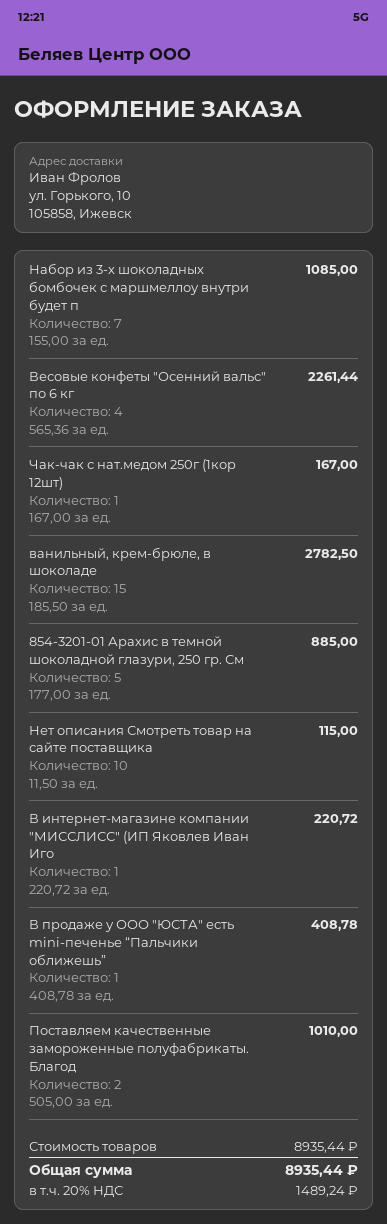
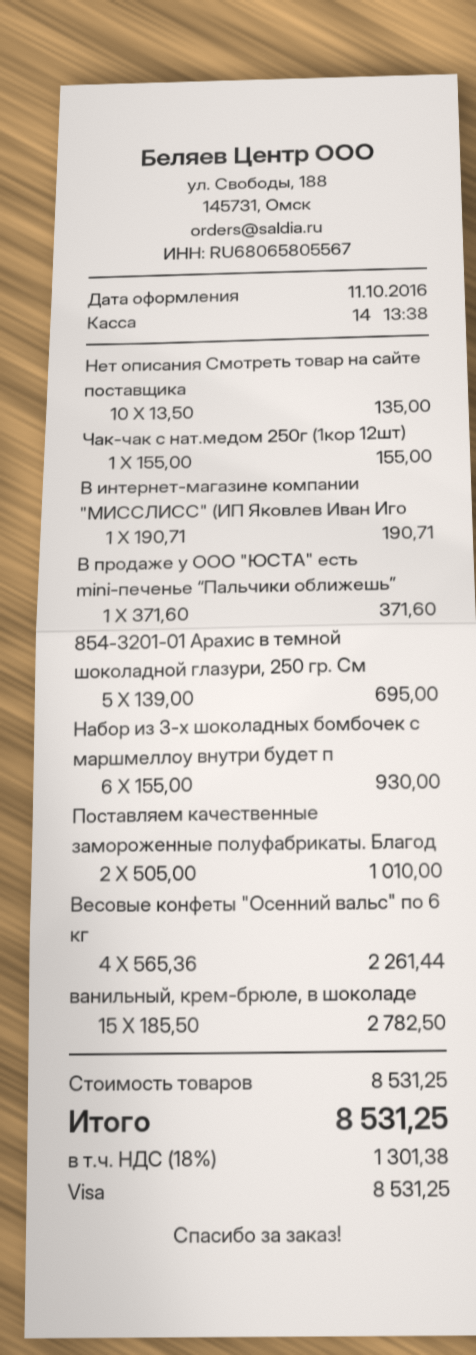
Набор из 3-х шоколадных бомбочек с маршмеллоу внутри будет п: 7 x 155.00 = 1085.00 -> 6 x 155.00 = 930.00
Чак-чак с нат.медом 250г (1кор 12шт): 1 x 167.00 = 167.00 -> 1 x 155.00 = 155.00
854-3201-01 Арахис в темной шоколадной глазури, 250 гр. См: 5 x 177.00 = 885.00 -> 5 x 139.00 = 695.00
Нет описания Смотреть товар на сайте поставщика: 10 x 11.50 = 115.00 -> 10 x 13.50 = 135.00
В интернет-магазине компании "МИССЛИСС" (ИП Яковлев Иван Иго: 1 x 220.72 = 220.72 -> 1 x 190.71 = 190.71
В продаже у ООО "ЮСТА" есть mini-печенье “Пальчики оближешь”: 1 x 408.78 = 408.78 -> 1 x 371.60 = 371.60
subtotal: 8935.44 -> 8531.25
tax: 20% = 1489.24 -> 18% = 1301.38
total: 8935.44 -> 8531.25

